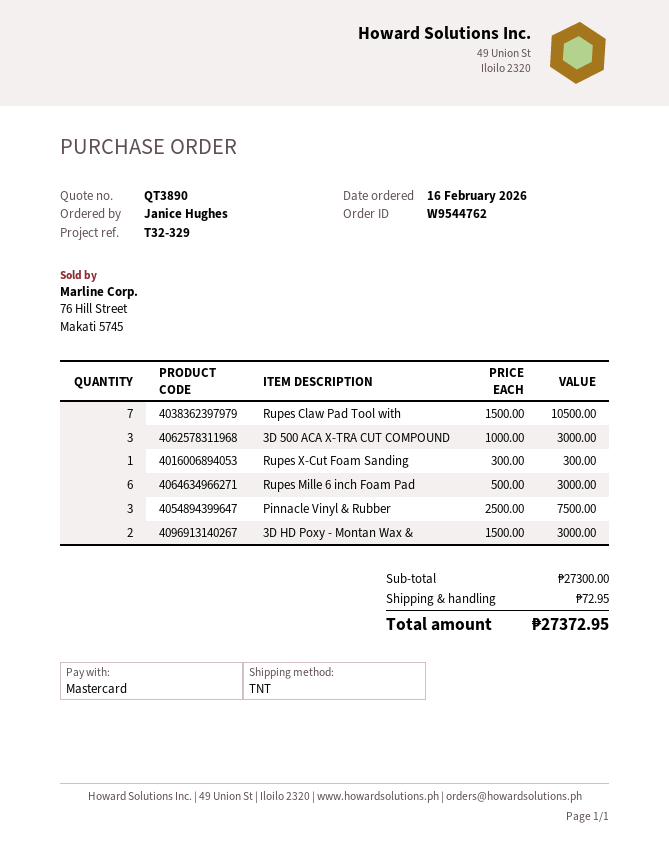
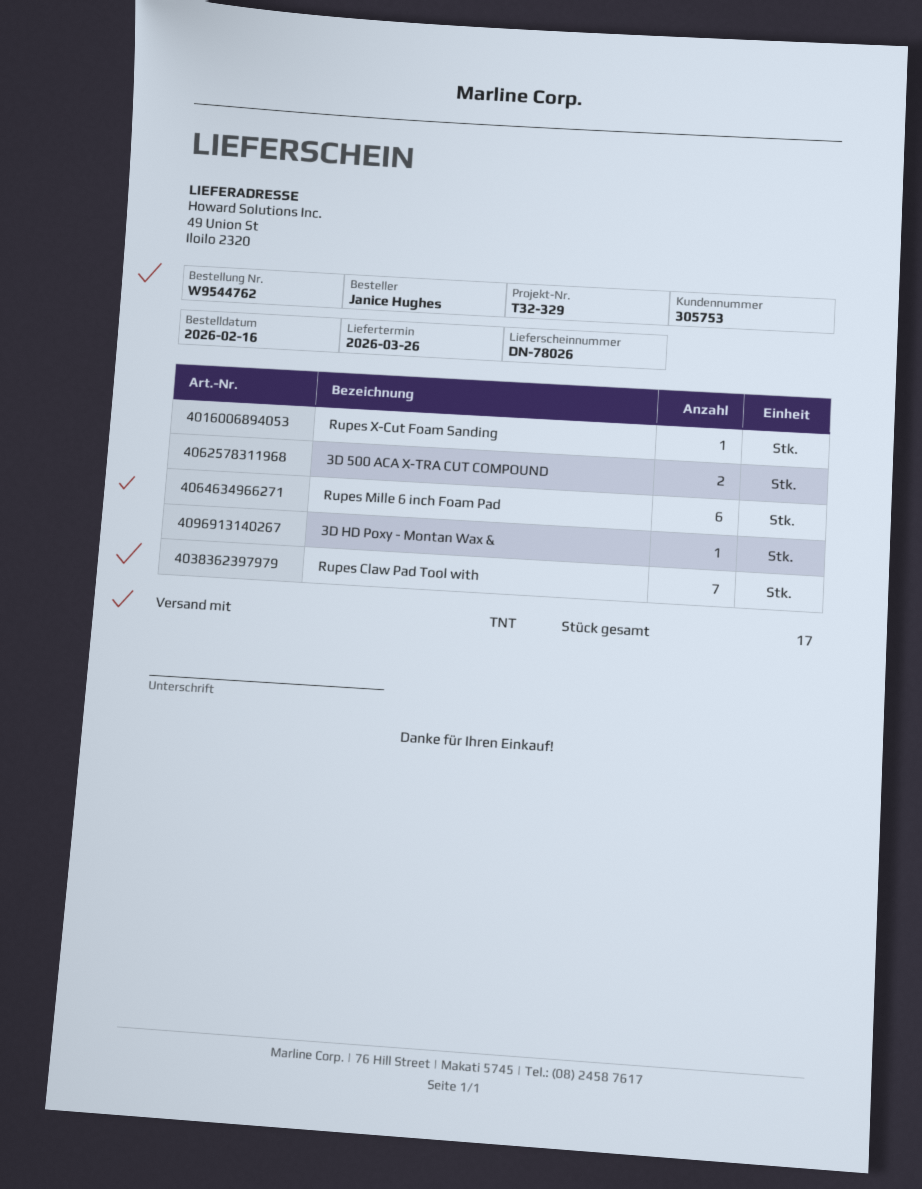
3D 500 ACA X-TRA CUT COMPOUND: 3 -> 2
Pinnacle Vinyl & Rubber: 3 -> none
3D HD Poxy - Montan Wax &: 2 -> 1

